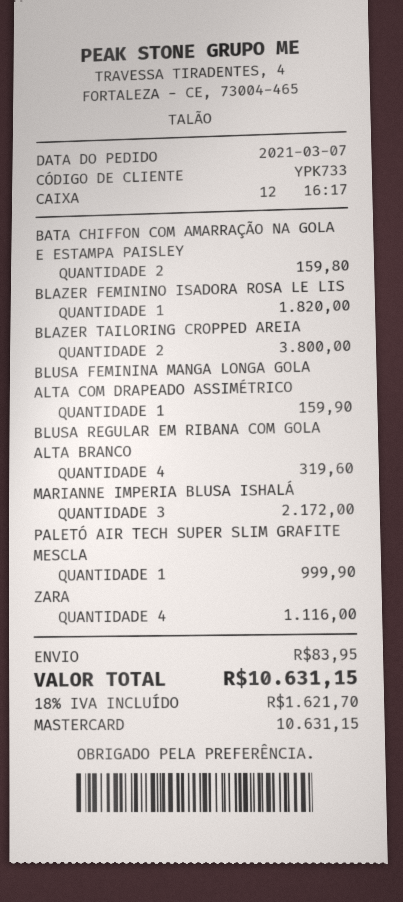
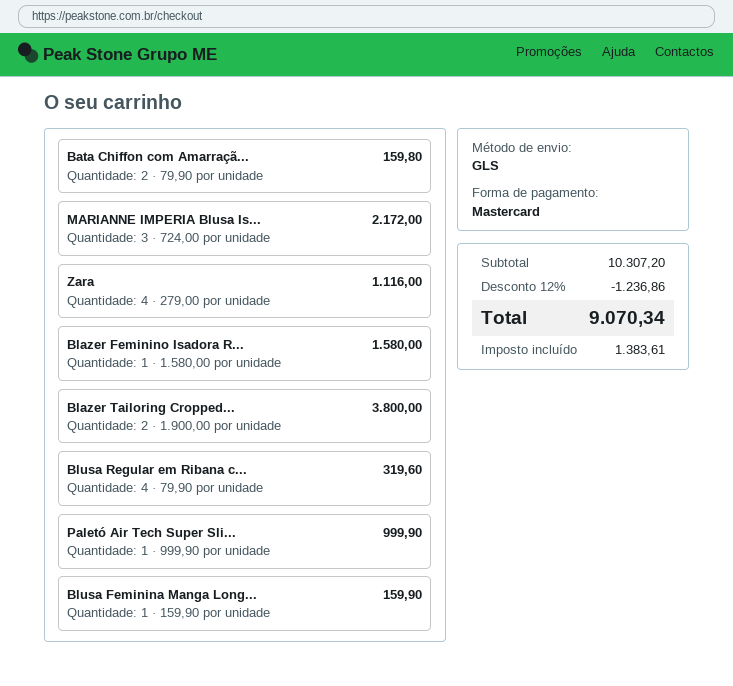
BLAZER FEMININO ISADORA ROSA LE LIS: 1 for 1820.00 -> 1 for 1580.00
discount: none -> 12% = 1236.86
shipping: 83.95 -> none
tax: 1621.70 -> 1383.61
total: 10631.15 -> 9070.34

